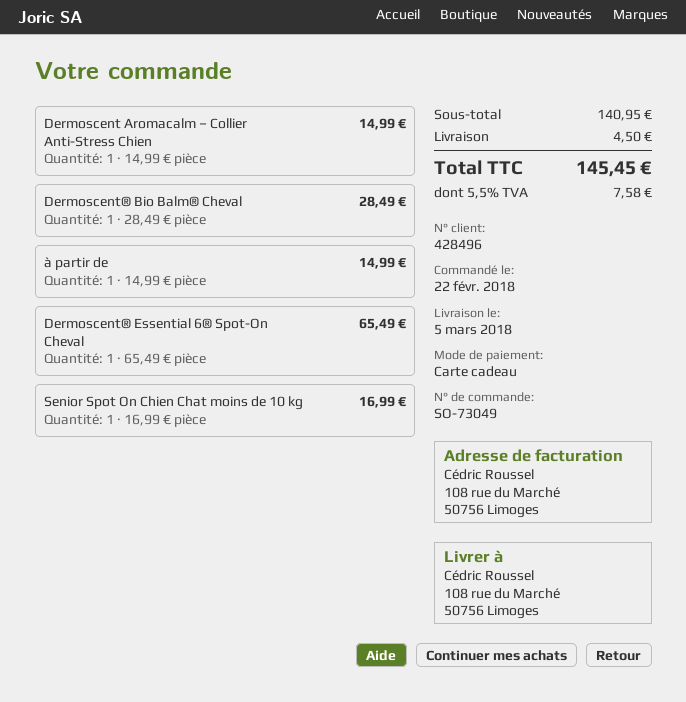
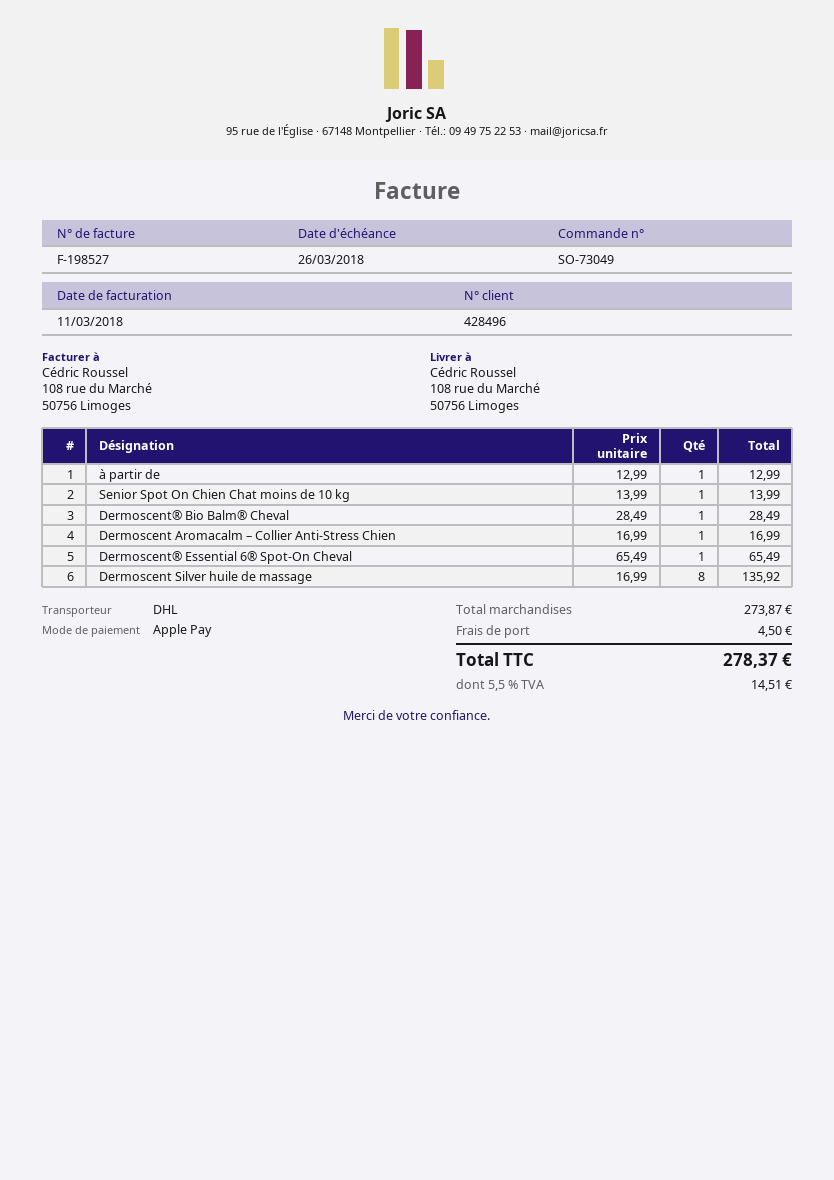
payment method: gift card -> Apple Pay
Dermoscent Aromacalm – Collier Anti-Stress Chien: 1 x 14.99 = 14.99 -> 1 x 16.99 = 16.99
à partir de: 1 x 14.99 = 14.99 -> 1 x 12.99 = 12.99
Senior Spot On Chien Chat moins de 10 kg: 1 x 16.99 = 16.99 -> 1 x 13.99 = 13.99
Dermoscent Silver huile de massage: none -> 8 x 16.99 = 135.92
subtotal: 140.95 -> 273.87
tax: 5.5% = 7.58 -> 5.5% = 14.51
total: 145.45 -> 278.37

